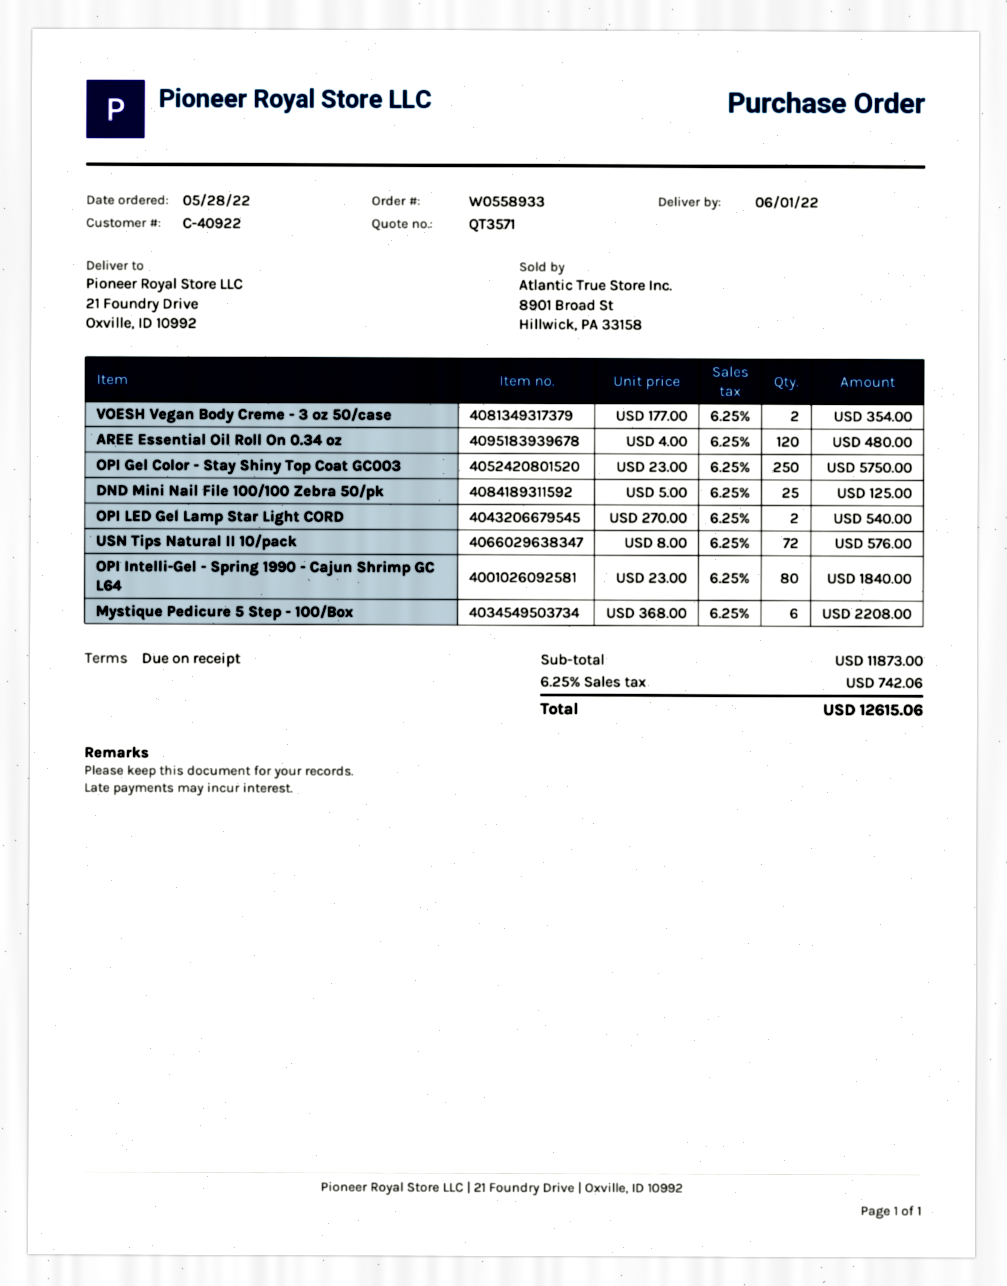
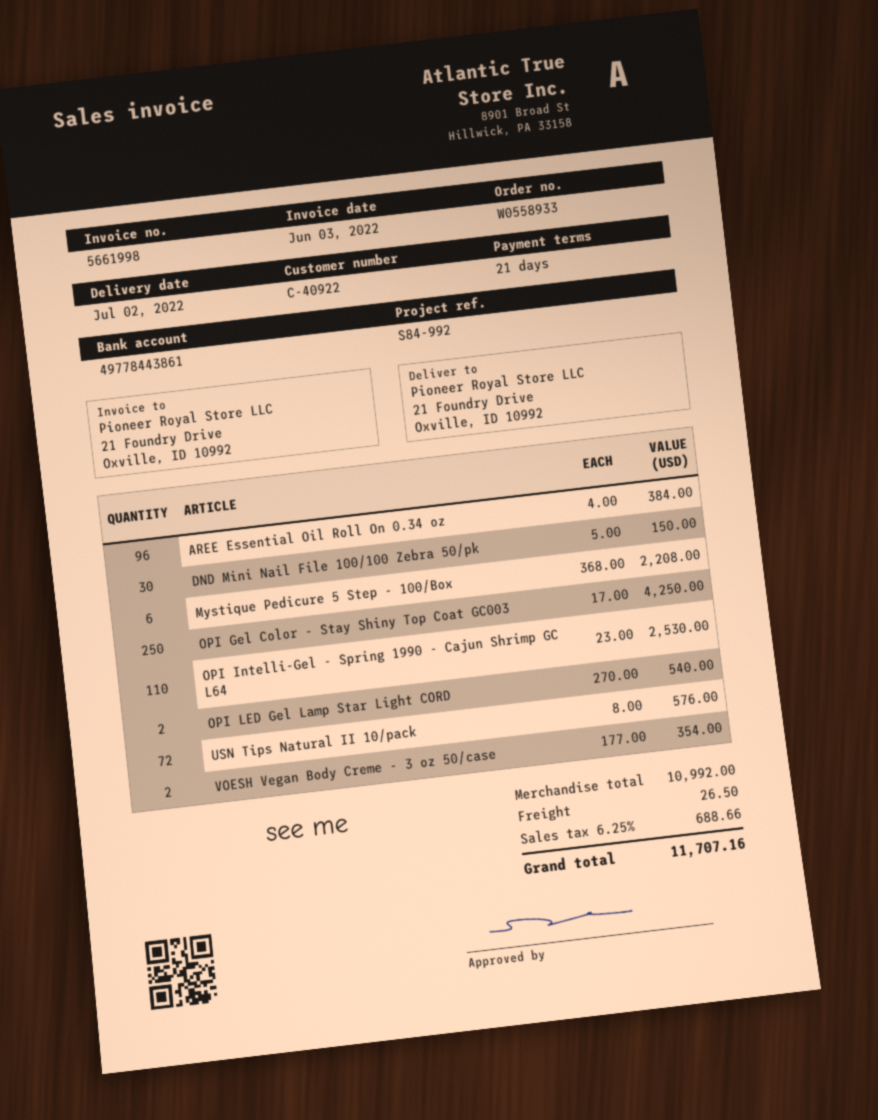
delivery date: 2022-06-01 -> 2022-07-02
payment terms: on receipt -> 21 days
AREE Essential Oil Roll On 0.34 oz: 120 x 4.00 = 480.00 -> 96 x 4.00 = 384.00
OPI Gel Color - Stay Shiny Top Coat GC003: 250 x 23.00 = 5750.00 -> 250 x 17.00 = 4250.00
DND Mini Nail File 100/100 Zebra 50/pk: 25 x 5.00 = 125.00 -> 30 x 5.00 = 150.00
OPI Intelli-Gel - Spring 1990 - Cajun Shrimp GC L64: 80 x 23.00 = 1840.00 -> 110 x 23.00 = 2530.00
subtotal: 11873.00 -> 10992.00
shipping: none -> 26.50
tax: 6.25% = 742.06 -> 6.25% = 688.66
total: 12615.06 -> 11707.16

